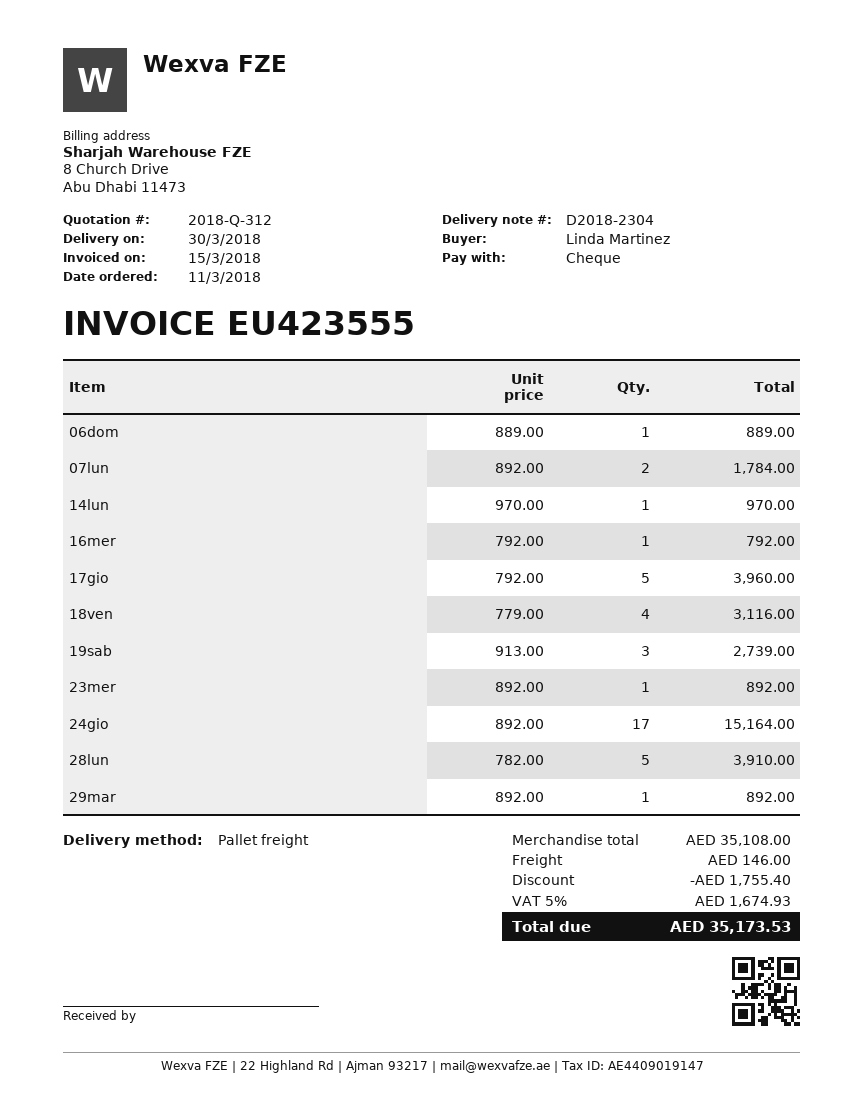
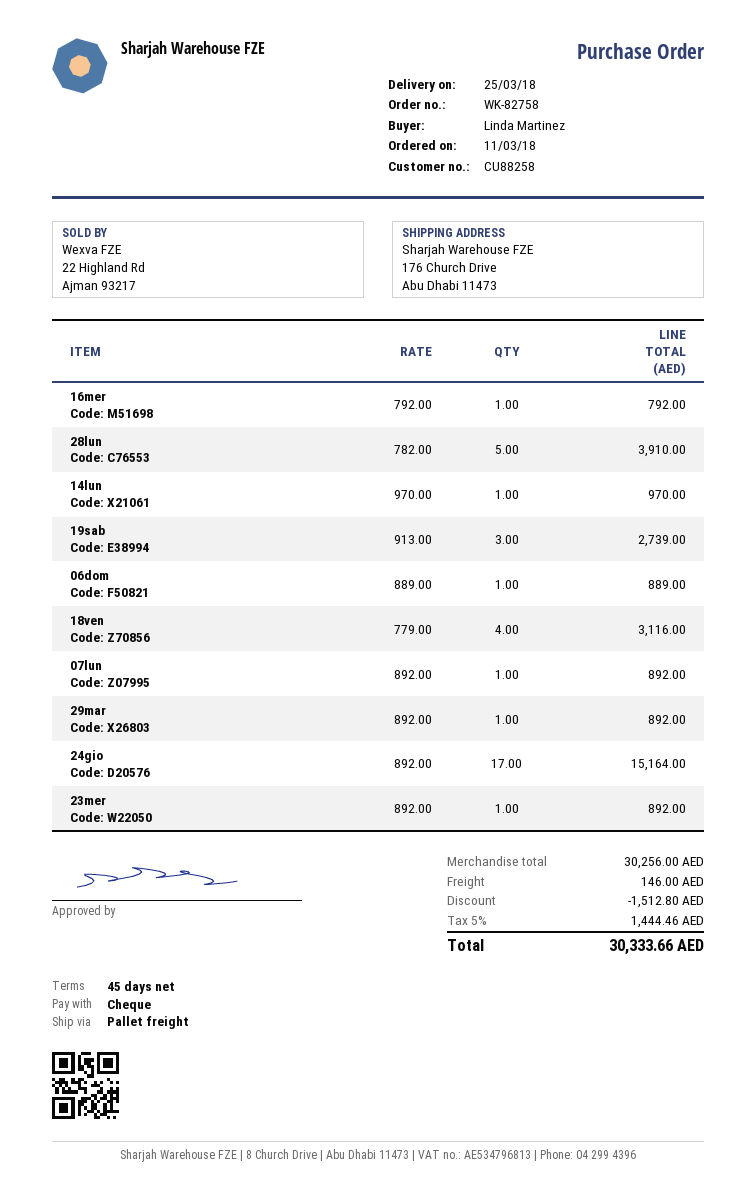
delivery date: 2018-03-30 -> 2018-03-25
07lun: 2 x 892.00 = 1784.00 -> 1 x 892.00 = 892.00
17gio: 5 x 792.00 = 3960.00 -> none
subtotal: 35108.00 -> 30256.00
discount: 1755.40 -> 1512.80
tax: 5% = 1674.93 -> 5% = 1444.46
total: 35173.53 -> 30333.66

